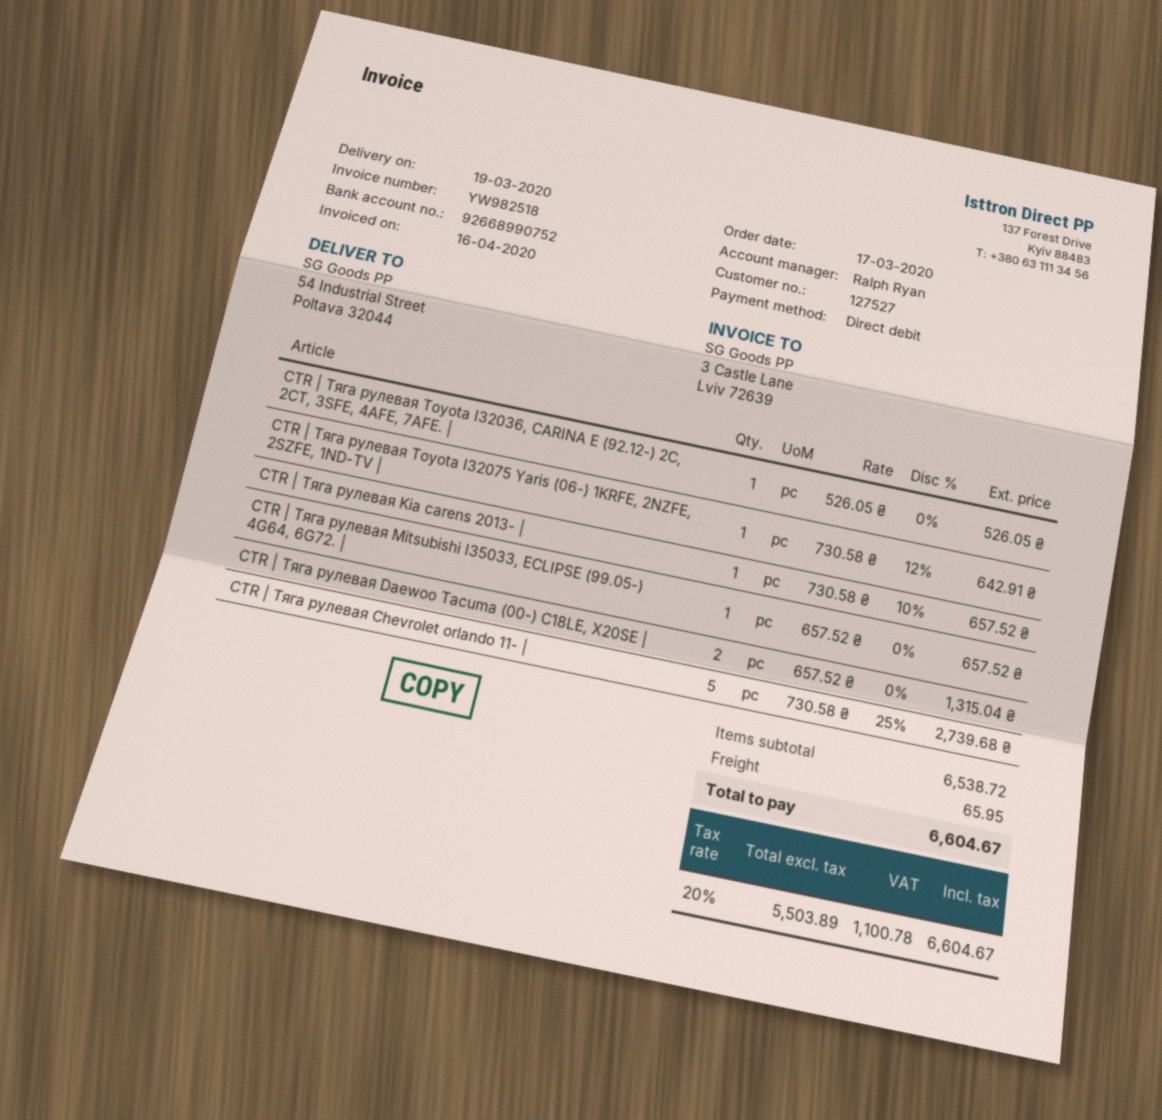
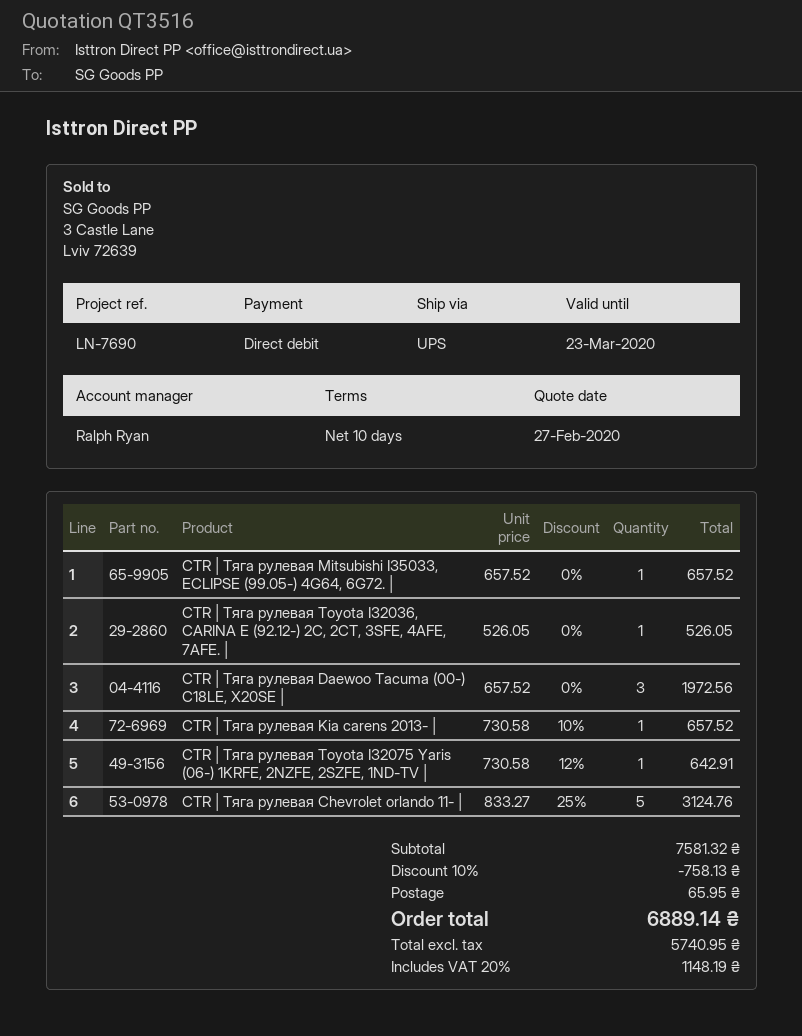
CTR | Тяга рулевая Daewoo Tacuma (00-) C18LE, X20SE |: 2 x 657.52 = 1315.04 -> 3 x 657.52 = 1972.56
CTR | Тяга рулевая Chevrolet orlando 11- |: 5 x 730.58 - 25% = 2739.68 -> 5 x 833.27 - 25% = 3124.76
subtotal: 6538.72 -> 7581.32
discount: none -> 10% = 758.13
net: 5503.89 -> 5740.95
tax: 20% = 1100.78 -> 20% = 1148.19
total: 6604.67 -> 6889.14

